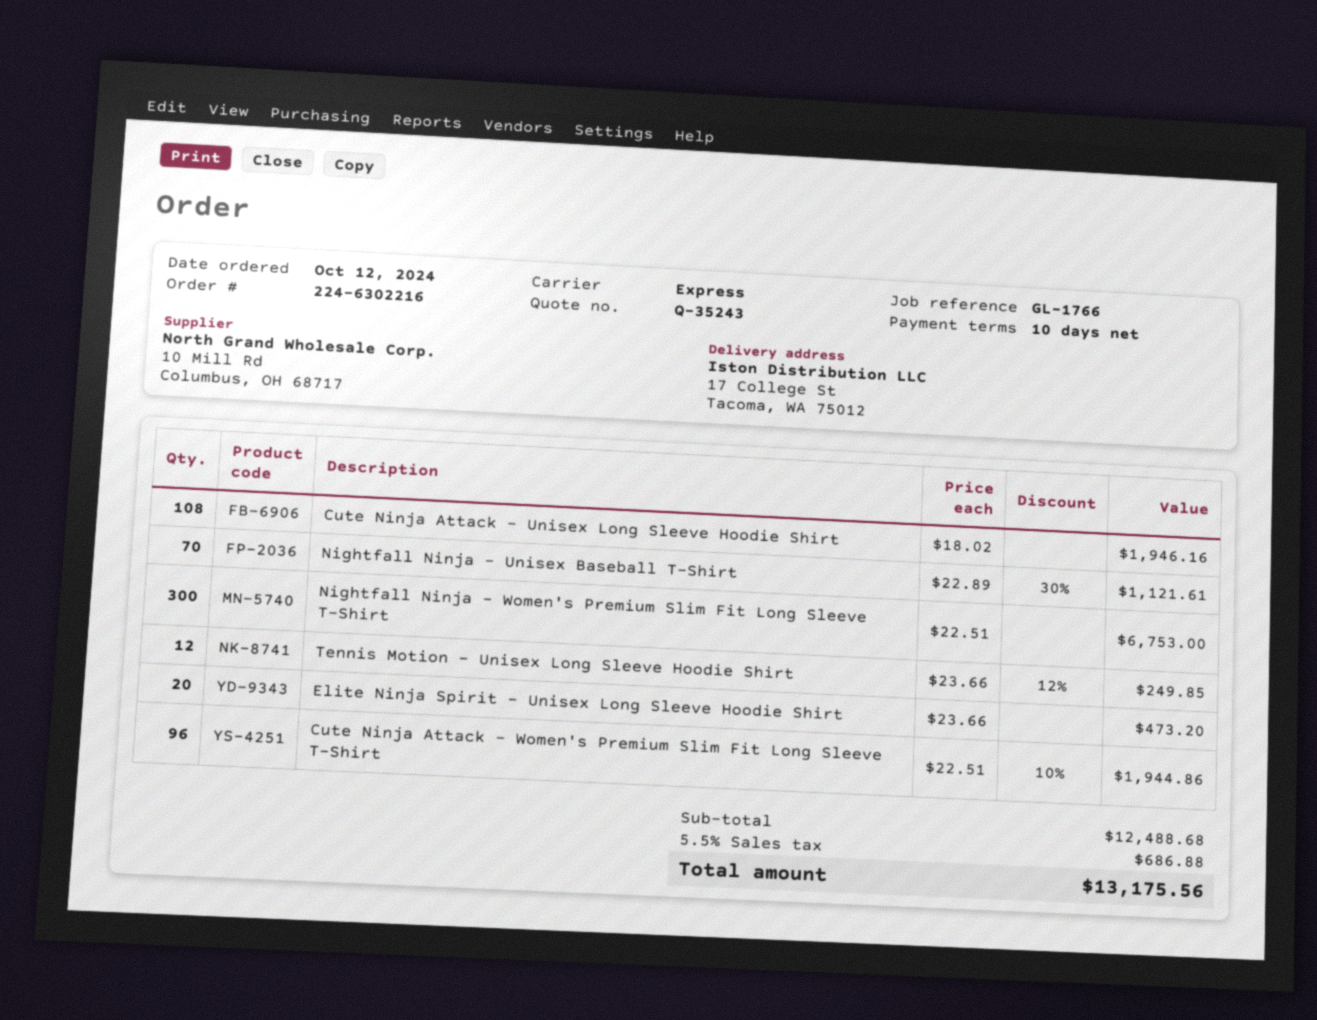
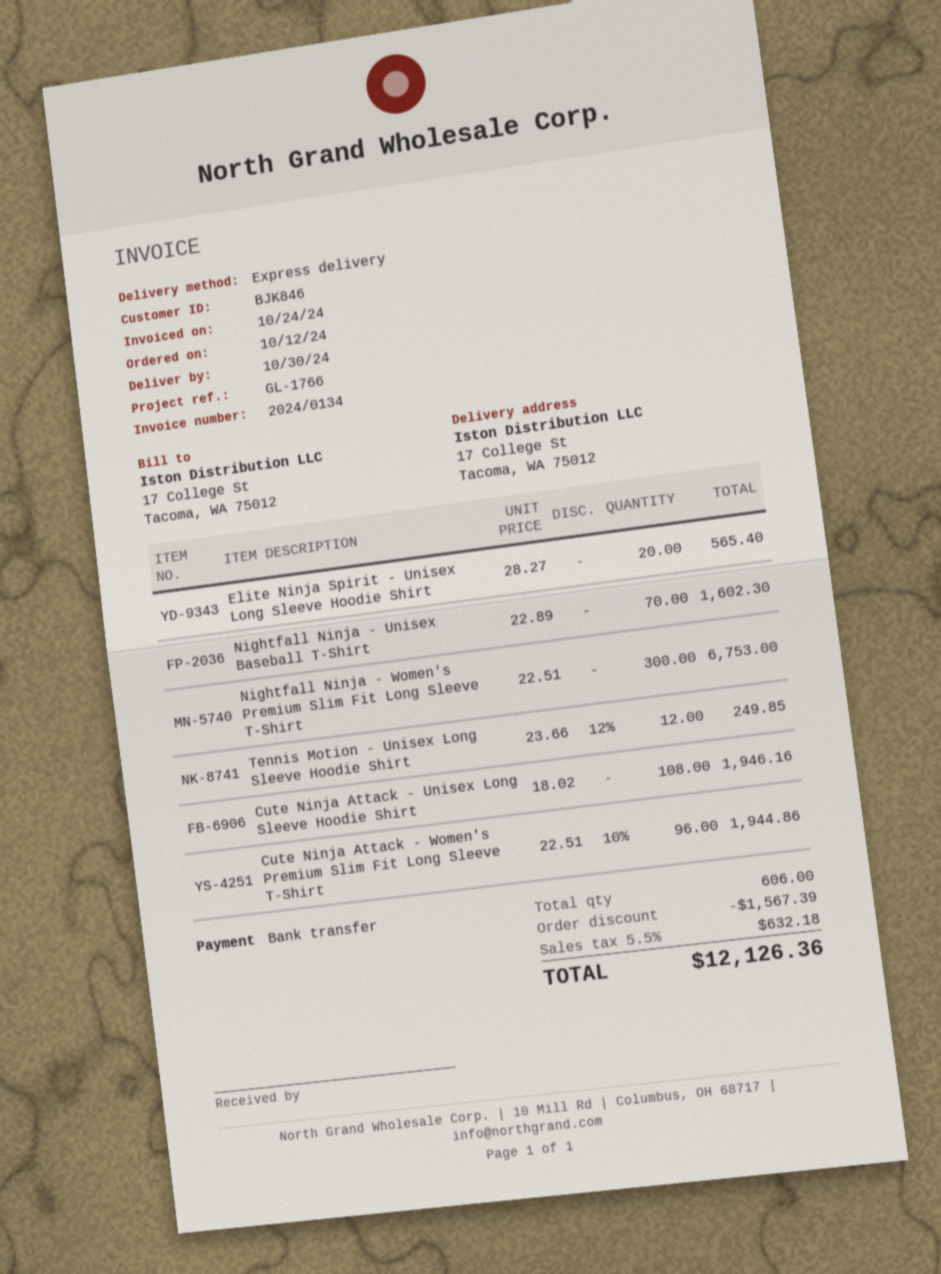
Nightfall Ninja - Unisex Baseball T-Shirt: 70 x 22.89 - 30% = 1121.61 -> 70 x 22.89 = 1602.30
Elite Ninja Spirit - Unisex Long Sleeve Hoodie Shirt: 20 x 23.66 = 473.20 -> 20 x 28.27 = 565.40
discount: none -> 1567.39
tax: 5.5% = 686.88 -> 5.5% = 632.18
total: 13175.56 -> 12126.36

